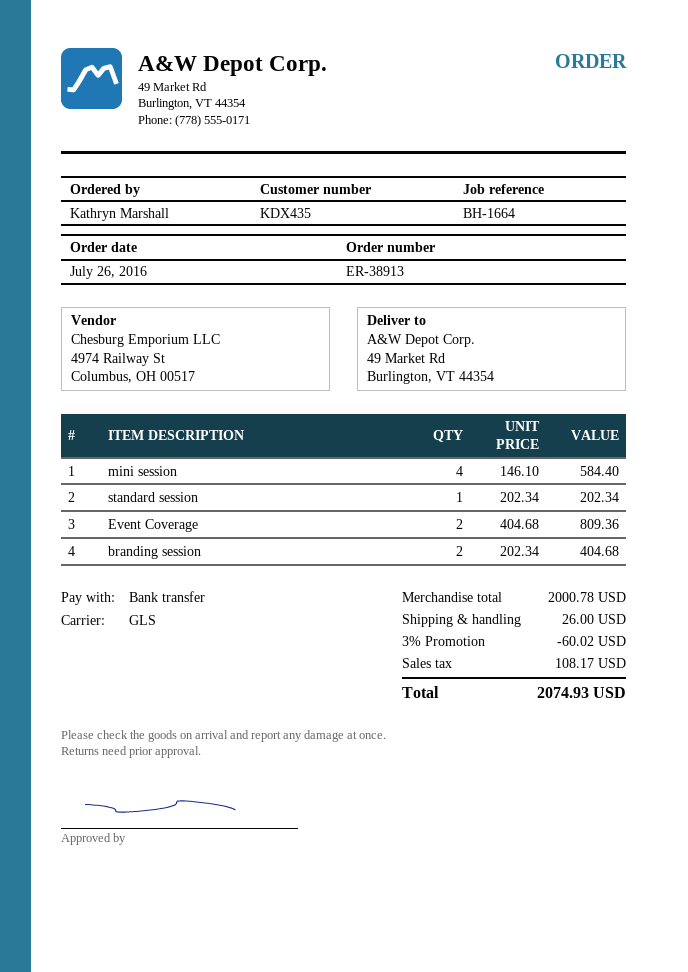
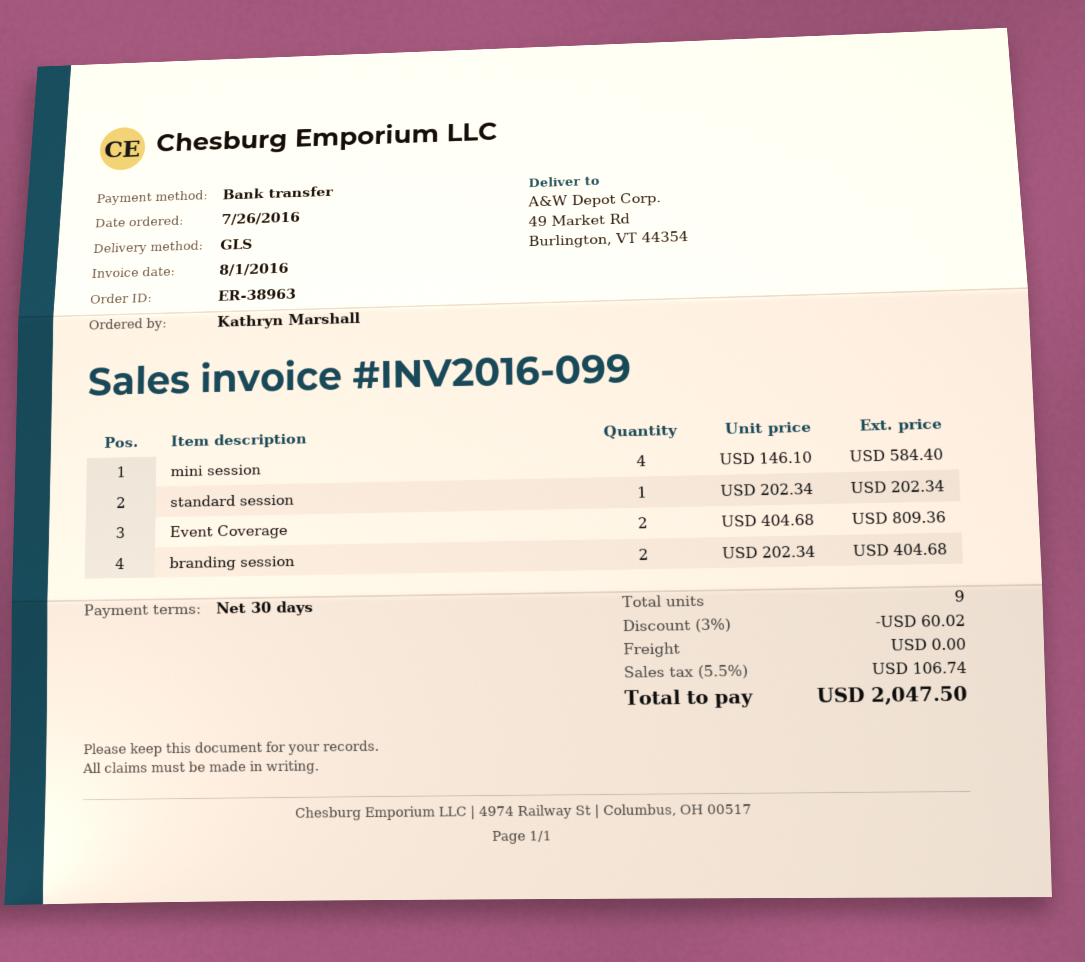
order number: ER-38913 -> ER-38963
shipping: 26.00 -> 0.00
tax: 108.17 -> 106.74
total: 2074.93 -> 2047.50

